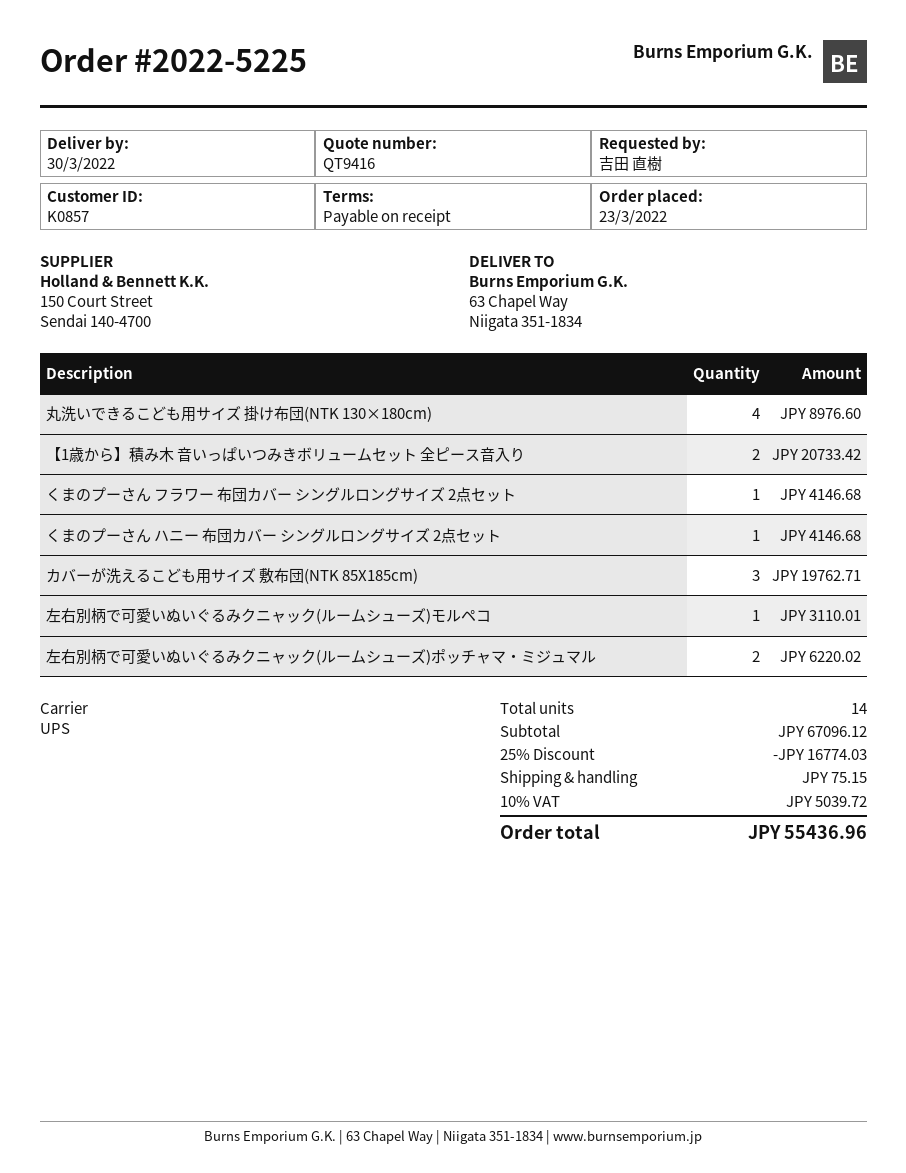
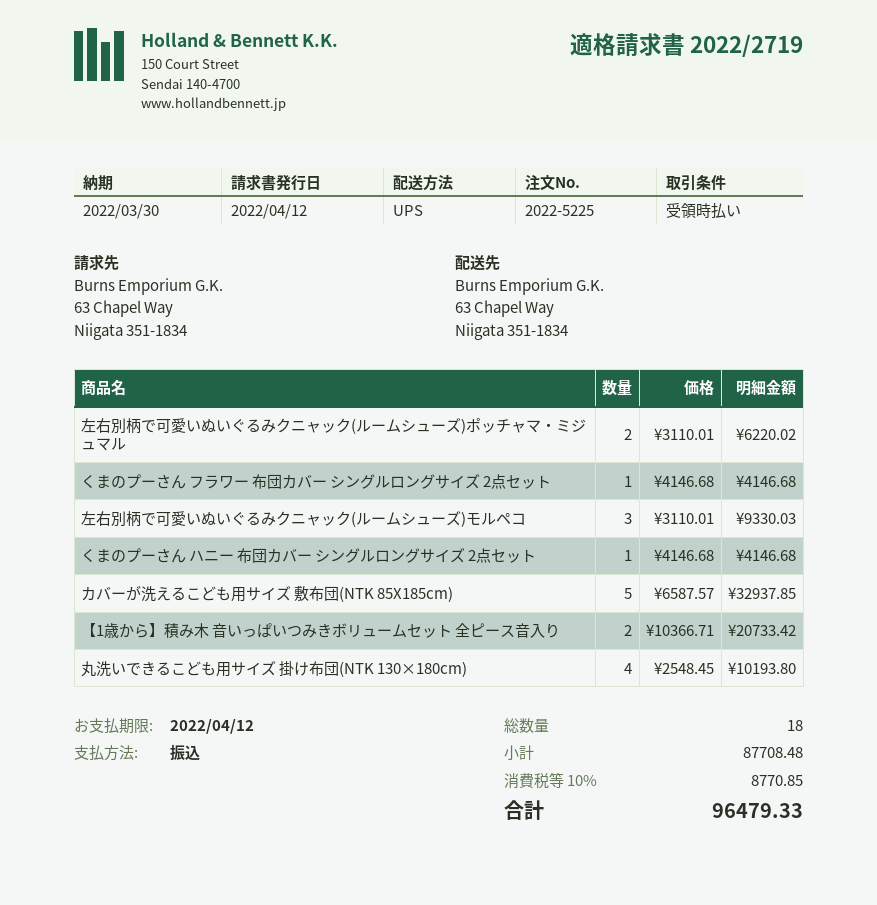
丸洗いできるこども用サイズ 掛け布団(NTK 130×180cm): 4 for 8976.60 -> 4 for 10193.80
カバーが洗えるこども用サイズ 敷布団(NTK 85X185cm): 3 for 19762.71 -> 5 for 32937.85
左右別柄で可愛いぬいぐるみクニャック(ルームシューズ)モルペコ: 1 for 3110.01 -> 3 for 9330.03
total quantity: 14 -> 18
subtotal: 67096.12 -> 87708.48
discount: 25% = 16774.03 -> none
shipping: 75.15 -> none
tax: 10% = 5039.72 -> 10% = 8770.85
total: 55436.96 -> 96479.33

